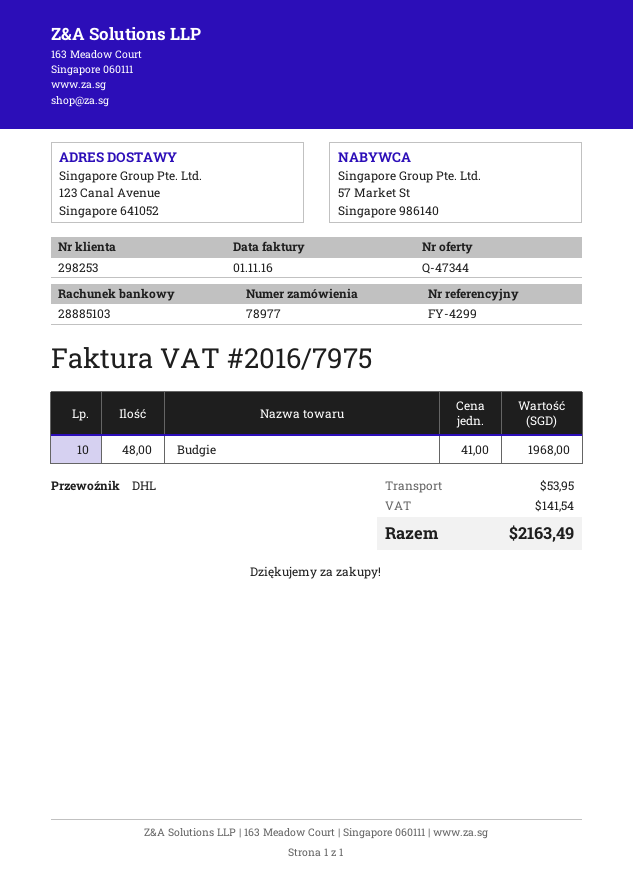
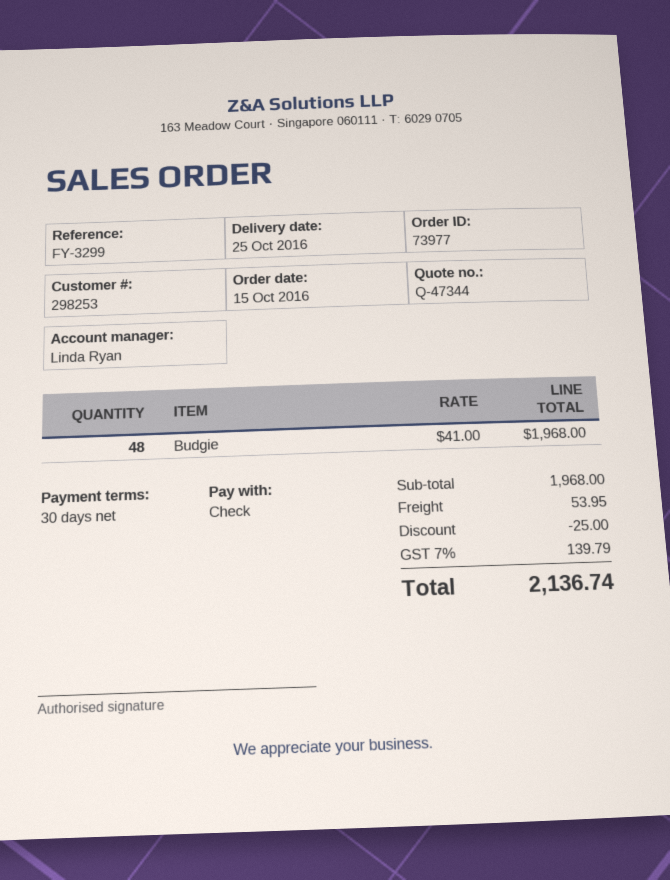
order number: 78977 -> 73977
reference: FY-4299 -> FY-3299
discount: none -> 25.00
tax: 141.54 -> 139.79
total: 2163.49 -> 2136.74

